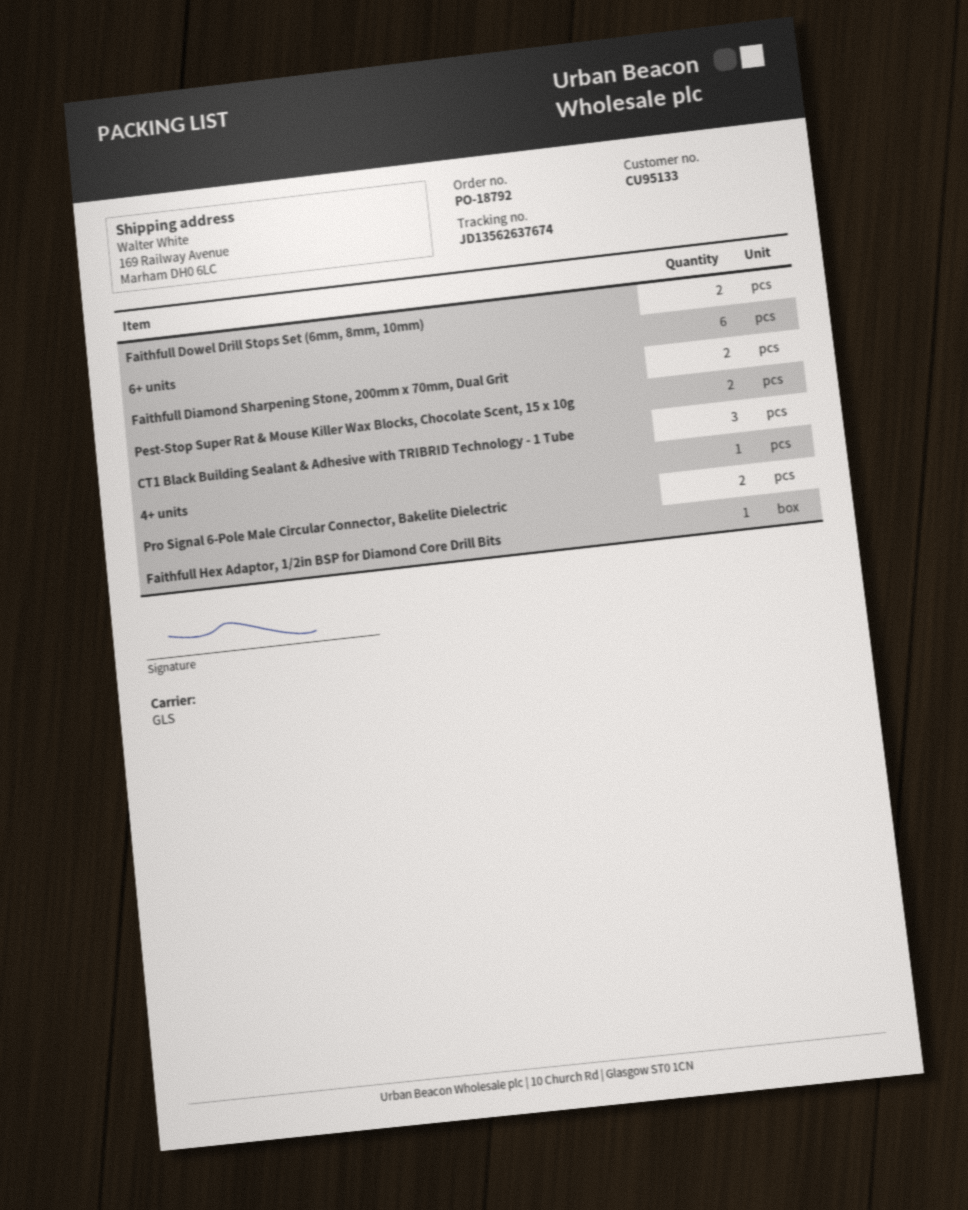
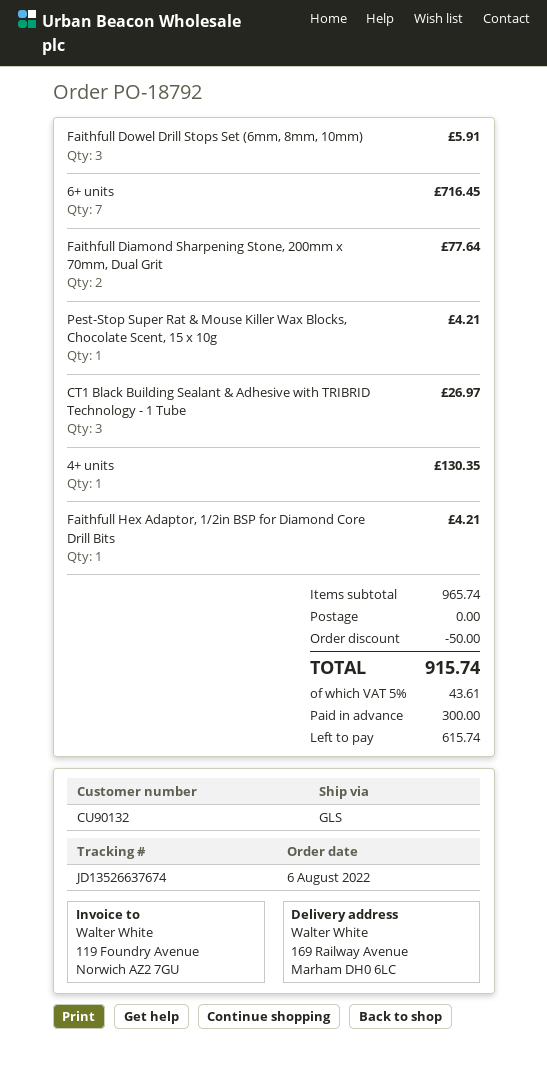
customer number: CU95133 -> CU90132
tracking number: JD13562637674 -> JD13526637674
Faithfull Dowel Drill Stops Set (6mm, 8mm, 10mm): 2 -> 3
6+ units: 6 -> 7
Pest-Stop Super Rat & Mouse Killer Wax Blocks, Chocolate Scent, 15 x 10g: 2 -> 1
Pro Signal 6-Pole Male Circular Connector, Bakelite Dielectric: 2 -> none

